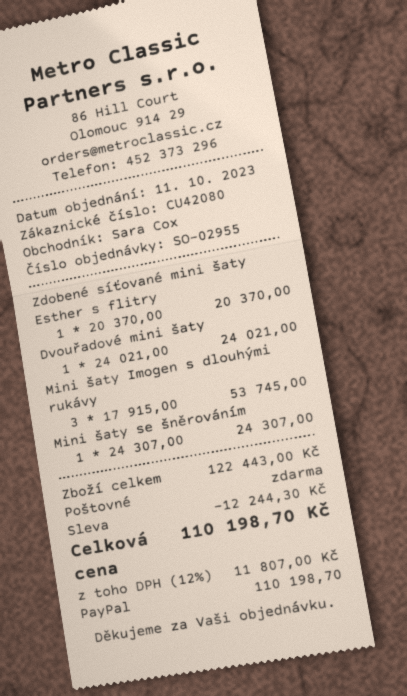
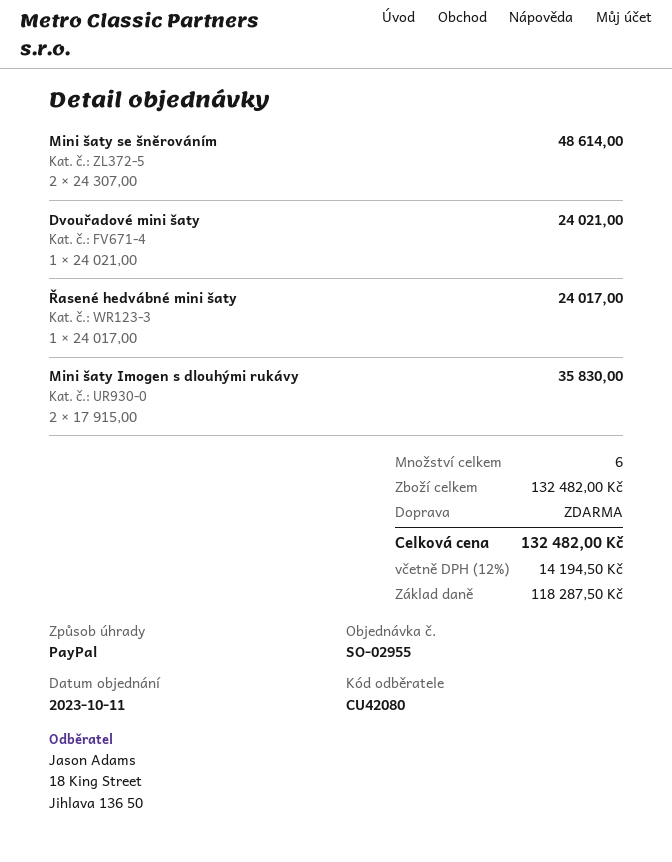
Zdobené síťované mini šaty Esther s flitry: 1 x 20370.00 = 20370.00 -> none
Mini šaty Imogen s dlouhými rukávy: 3 x 17915.00 = 53745.00 -> 2 x 17915.00 = 35830.00
Mini šaty se šněrováním: 1 x 24307.00 = 24307.00 -> 2 x 24307.00 = 48614.00
Řasené hedvábné mini šaty: none -> 1 x 24017.00 = 24017.00
subtotal: 122443.00 -> 132482.00
discount: 12244.30 -> none
tax: 12% = 11807.00 -> 12% = 14194.50
total: 110198.70 -> 132482.00

